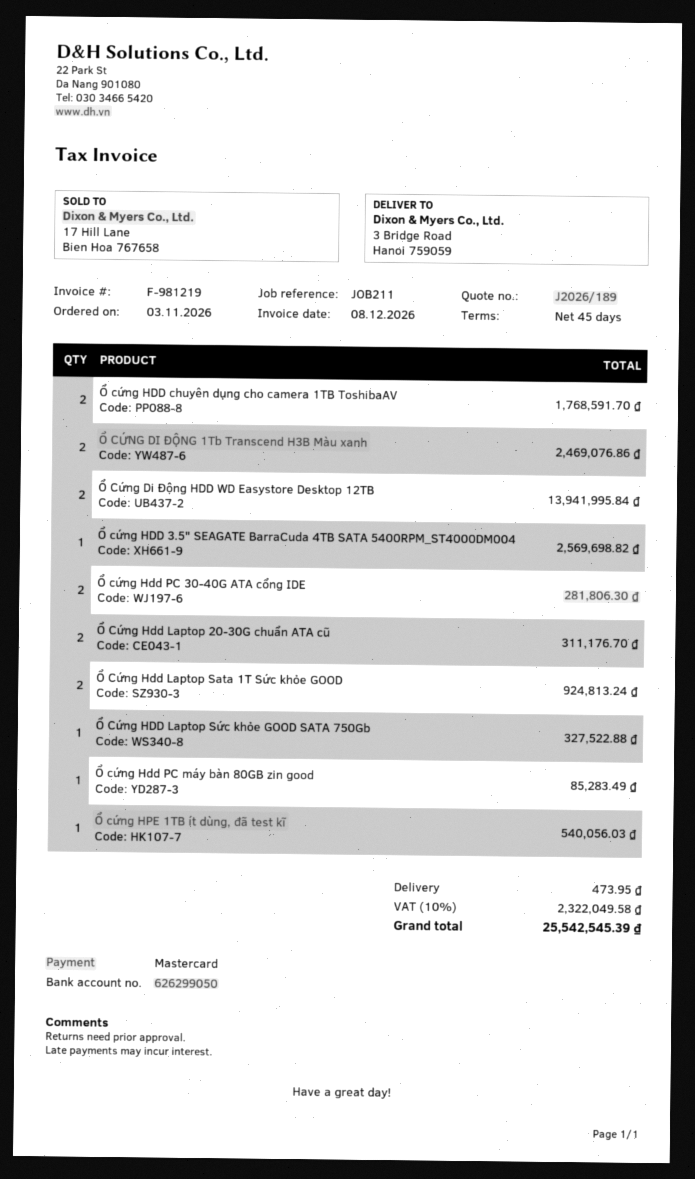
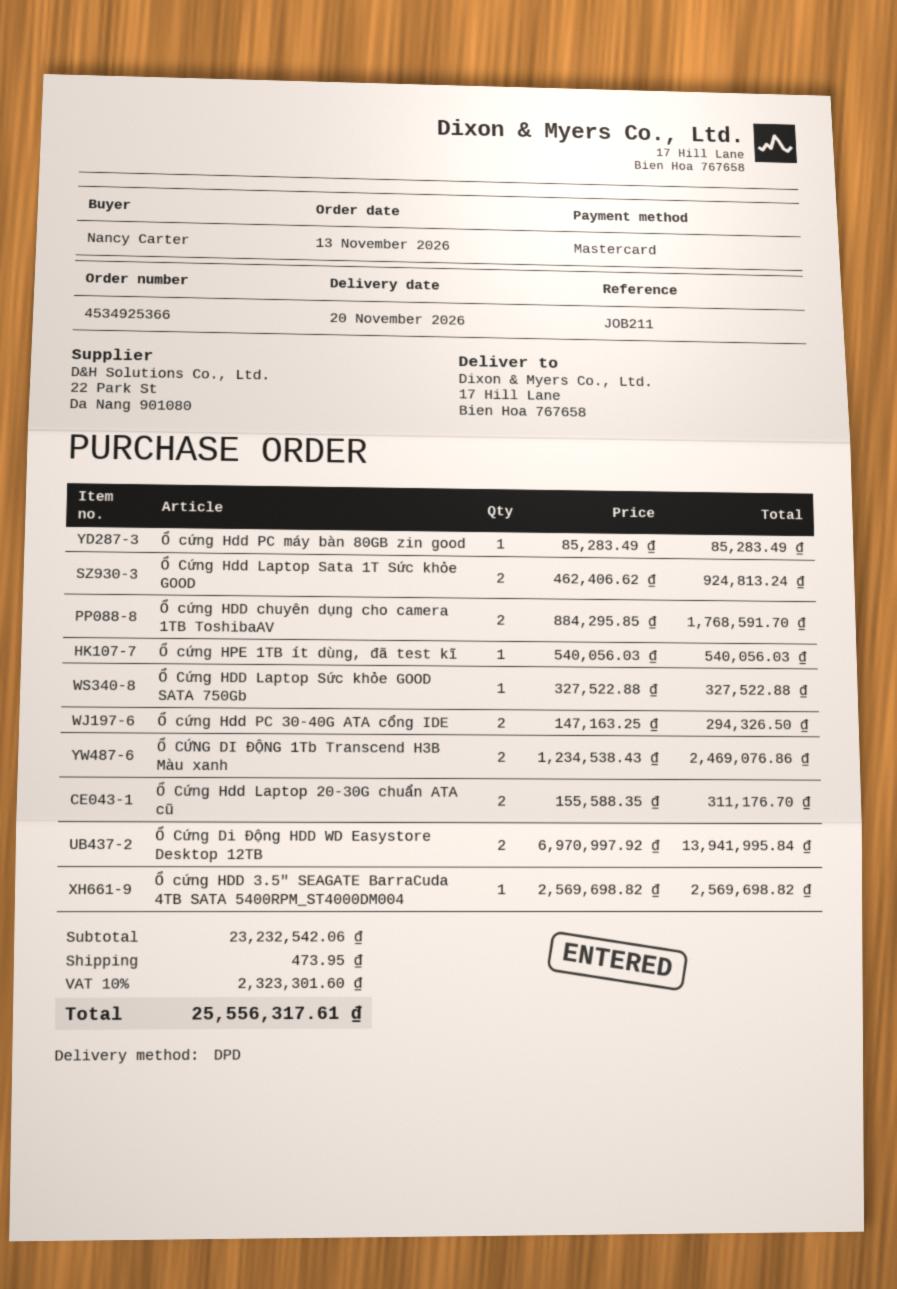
order date: 2026-11-03 -> 2026-11-13
ship to: 3 Bridge Road, Hanoi 759059 -> 17 Hill Lane, Bien Hoa 767658
Ổ cứng Hdd PC 30-40G ATA cổng IDE: 2 for 281806.30 -> 2 for 294326.50
tax: 10% = 2322049.58 -> 10% = 2323301.60
total: 25542545.39 -> 25556317.61

